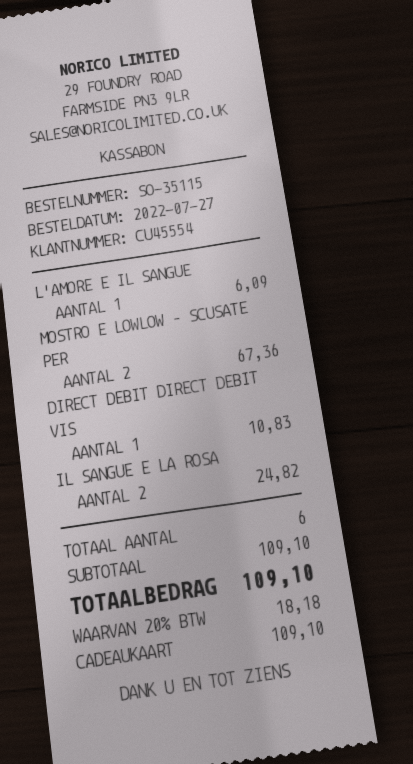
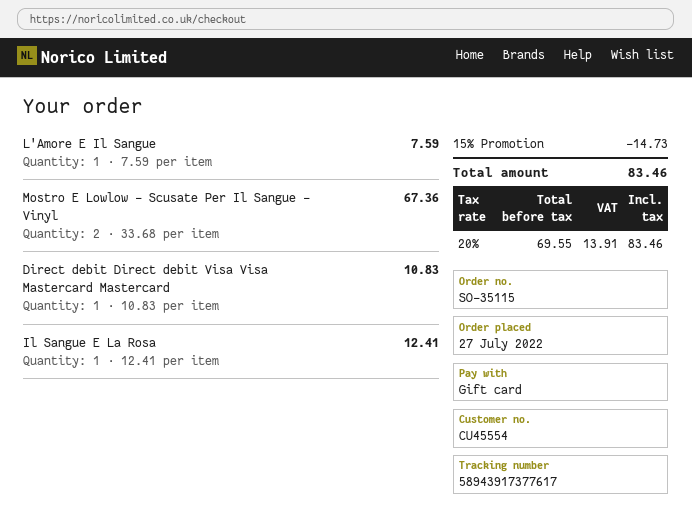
L'AMORE E IL SANGUE: 1 for 6.09 -> 1 for 7.59
IL SANGUE E LA ROSA: 2 for 24.82 -> 1 for 12.41
discount: none -> 15% = 14.73
tax: 20% = 18.18 -> 20% = 13.91
total: 109.10 -> 83.46

